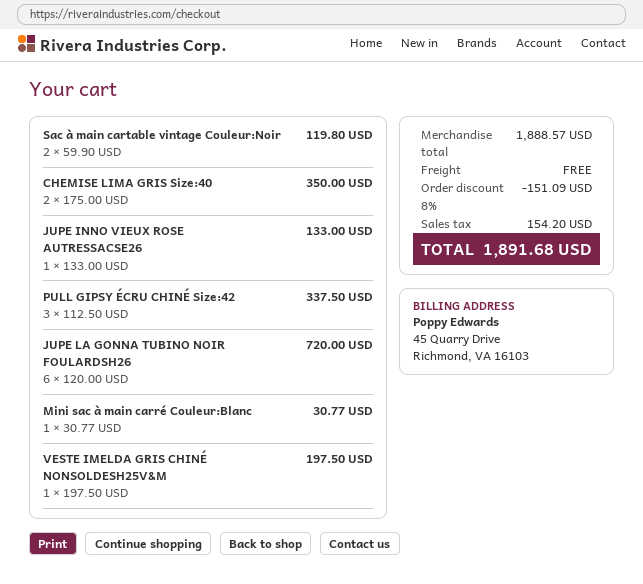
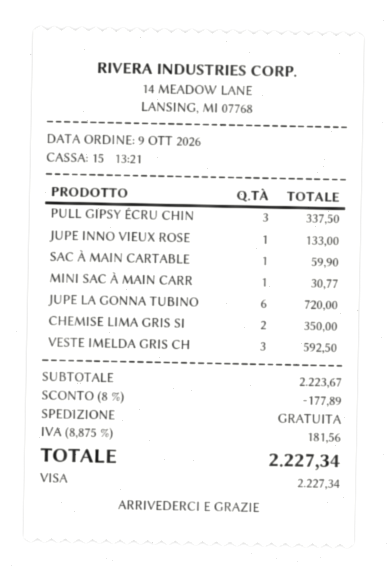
Sac à main cartable vintage Couleur:Noir: 2 for 119.80 -> 1 for 59.90
VESTE IMELDA GRIS CHINÉ NONSOLDESH25V&M: 1 for 197.50 -> 3 for 592.50
subtotal: 1888.57 -> 2223.67
discount: 8% = 151.09 -> 8% = 177.89
tax: 154.20 -> 181.56
total: 1891.68 -> 2227.34

